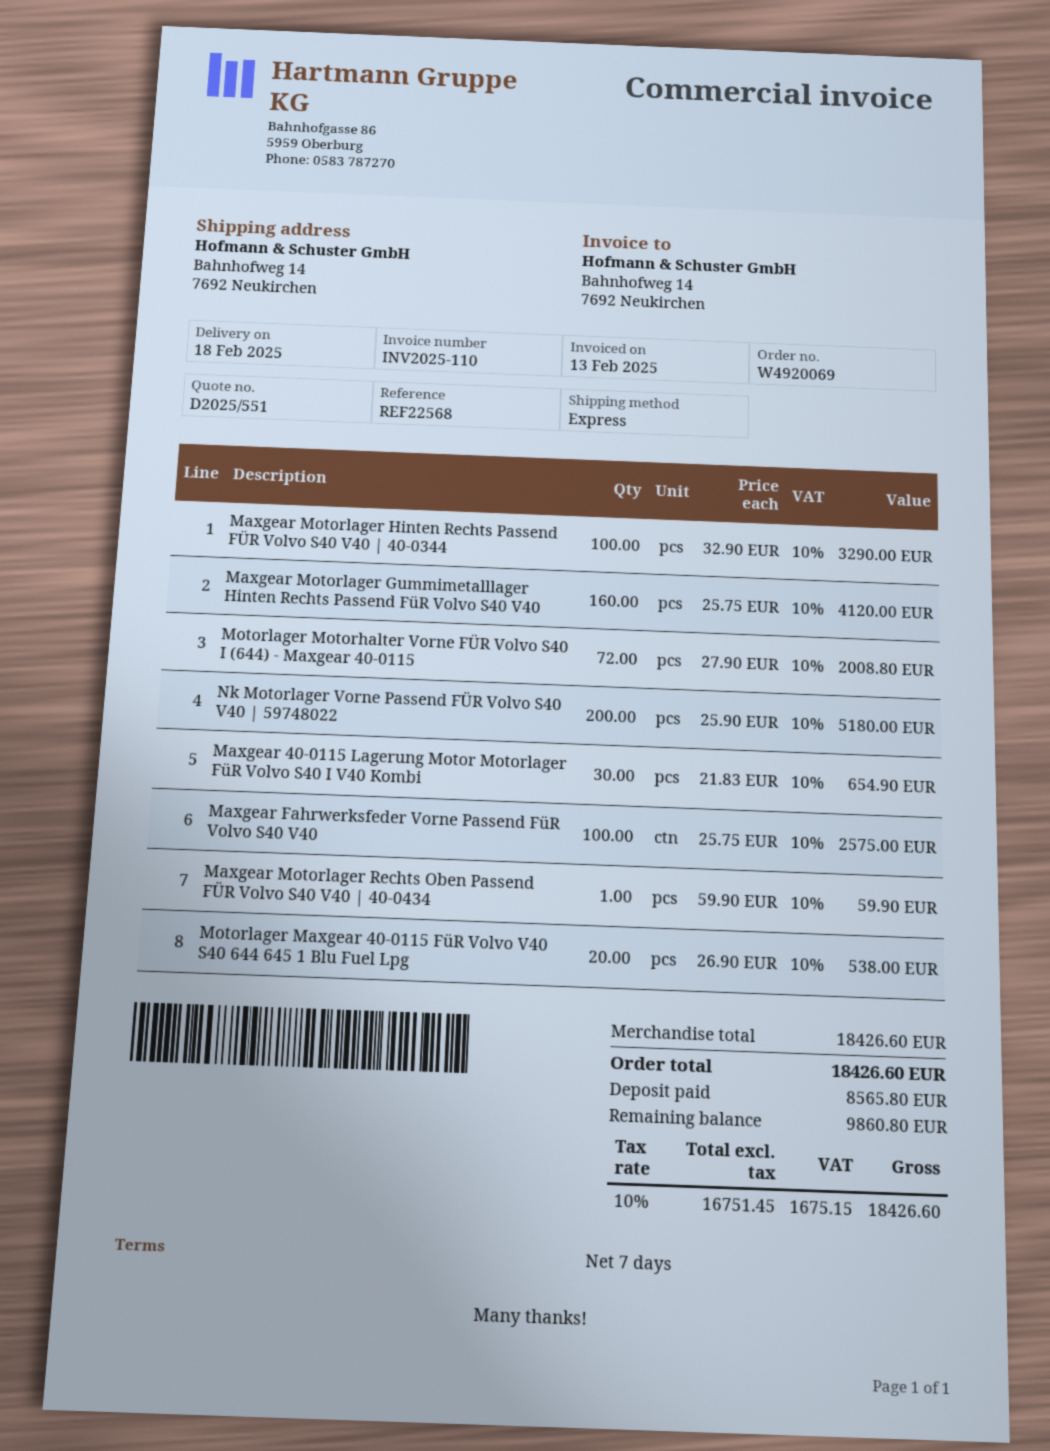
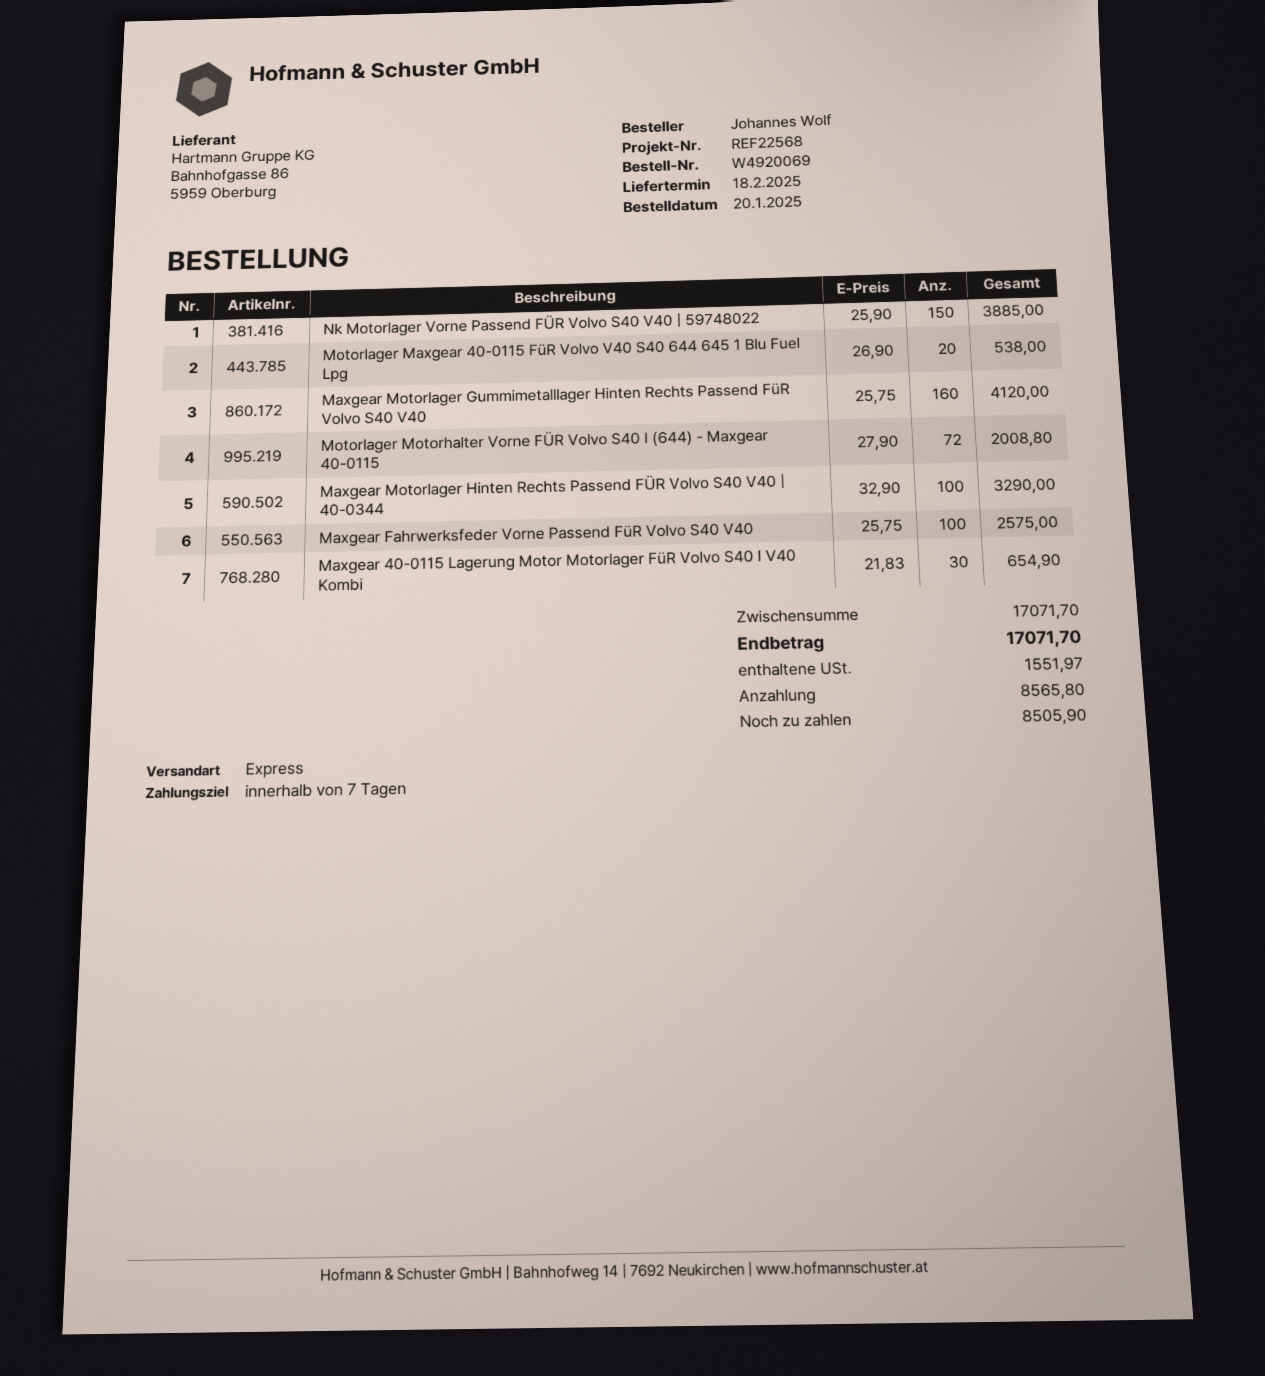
Nk Motorlager Vorne Passend FÜR Volvo S40 V40 | 59748022: 200 x 25.90 = 5180.00 -> 150 x 25.90 = 3885.00
Maxgear Motorlager Rechts Oben Passend FÜR Volvo S40 V40 | 40-0434: 1 x 59.90 = 59.90 -> none
subtotal: 18426.60 -> 17071.70
tax: 1675.15 -> 1551.97
total: 18426.60 -> 17071.70
balance: 9860.80 -> 8505.90

